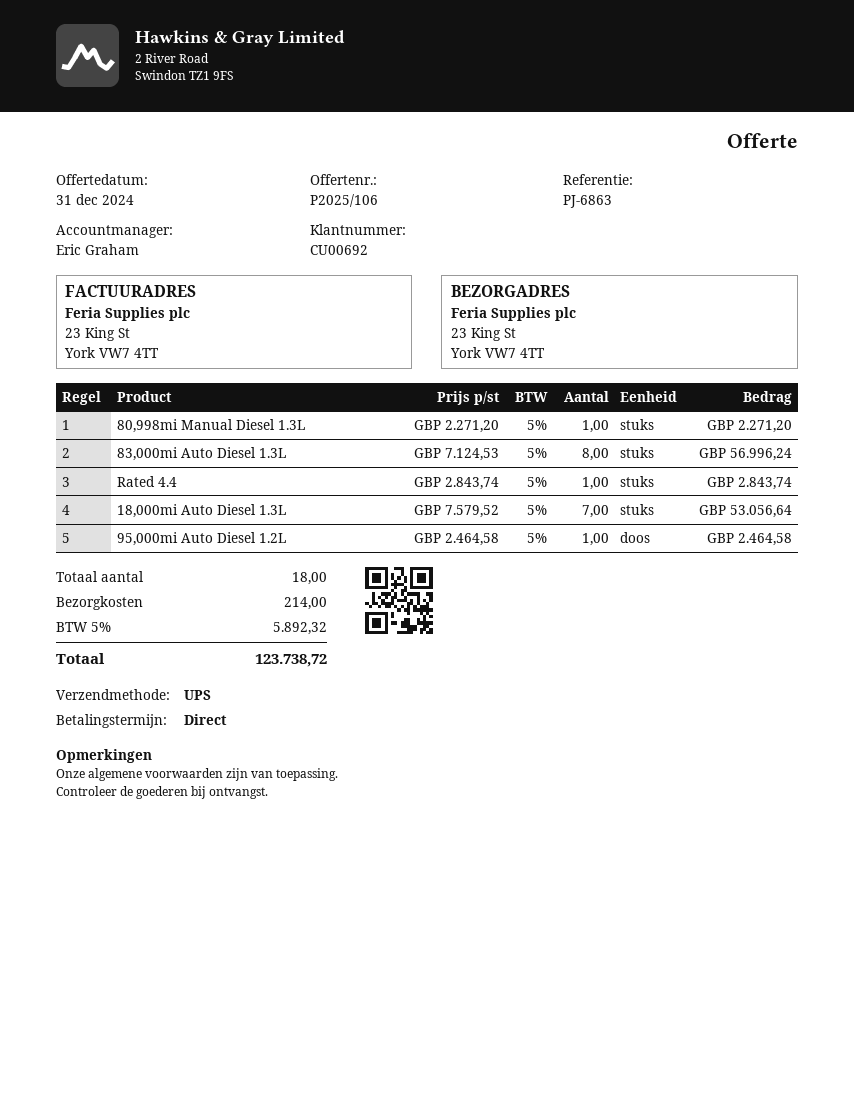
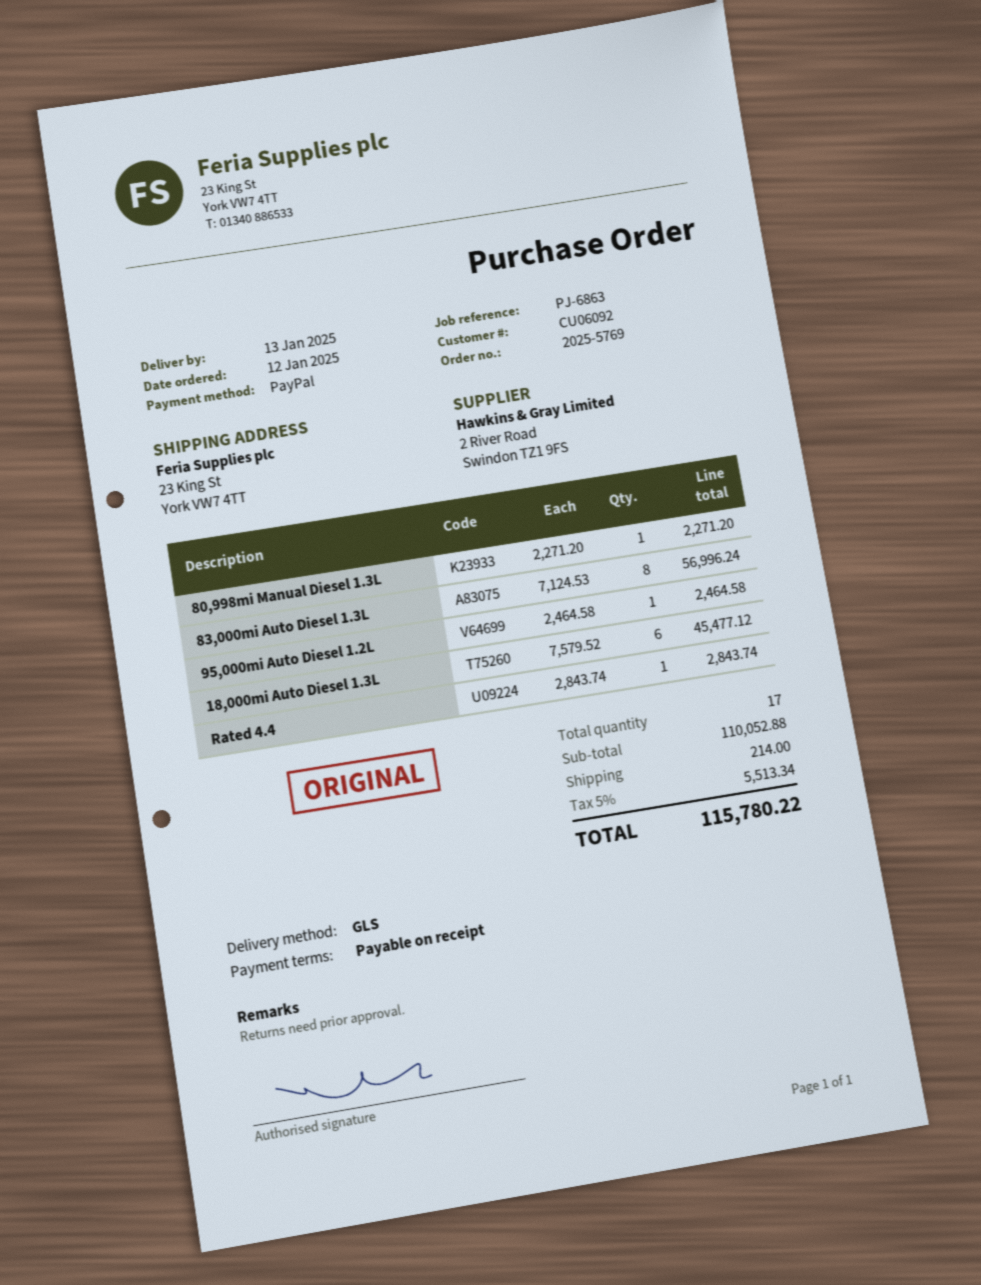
customer number: CU00692 -> CU06092
shipping method: UPS -> GLS
18,000mi Auto Diesel 1.3L: 7 x 7579.52 = 53056.64 -> 6 x 7579.52 = 45477.12
total quantity: 18 -> 17
tax: 5% = 5892.32 -> 5% = 5513.34
total: 123738.72 -> 115780.22

